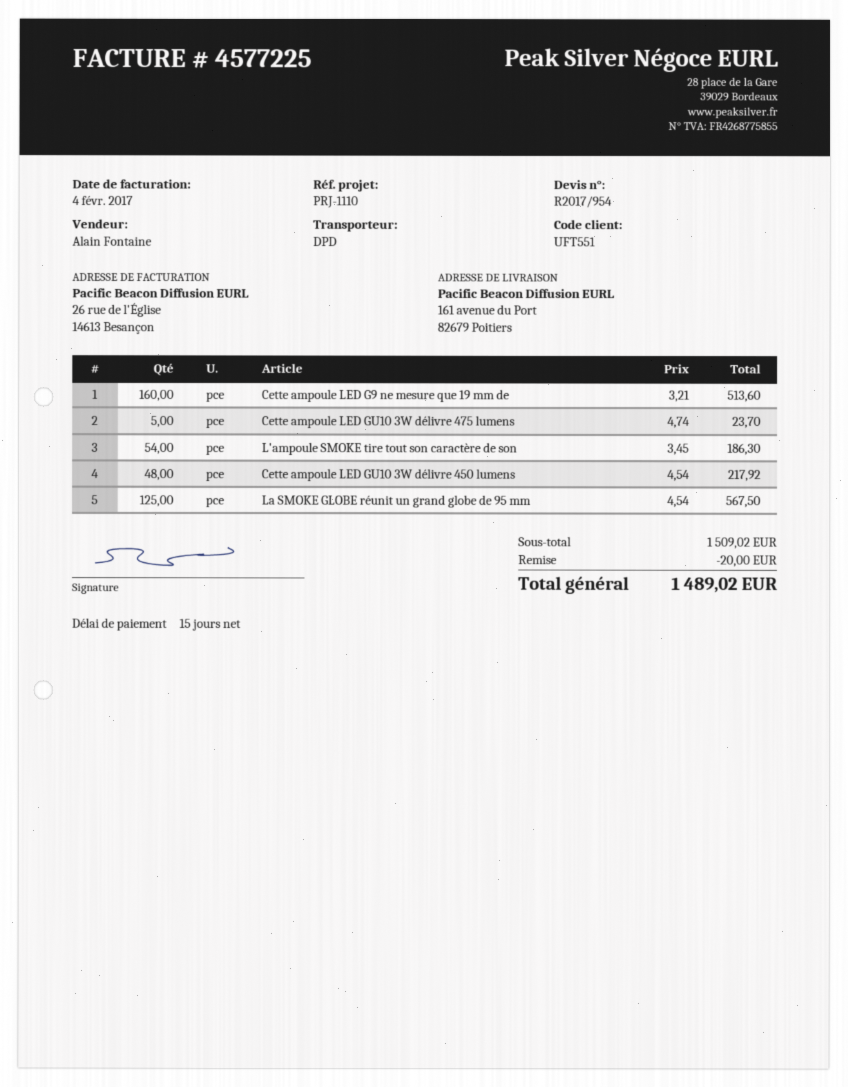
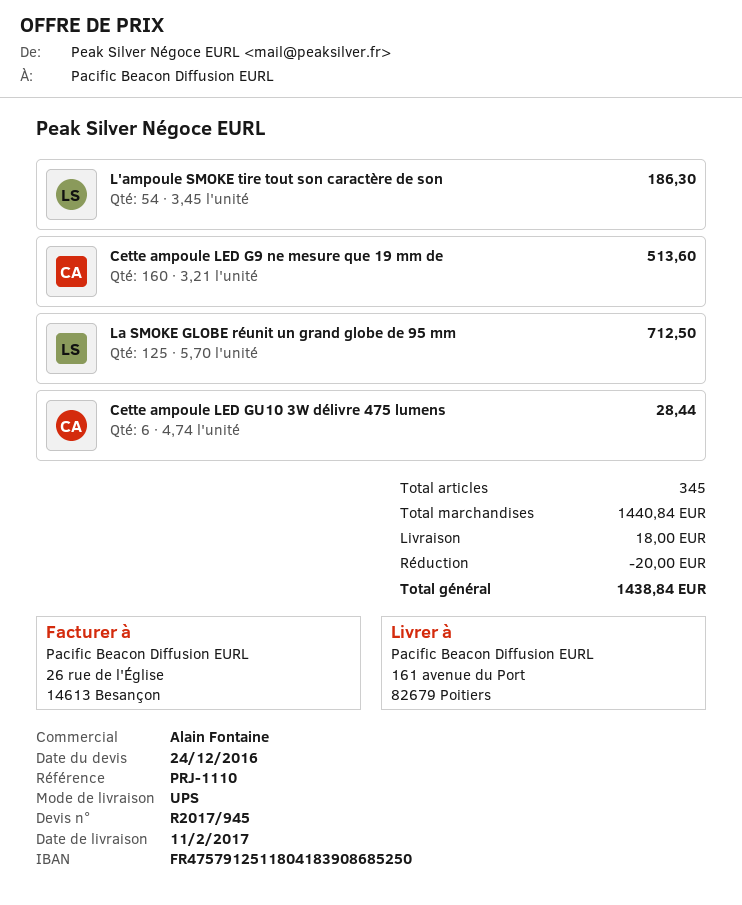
quote number: R2017/954 -> R2017/945
shipping method: DPD -> UPS
Cette ampoule LED GU10 3W délivre 475 lumens: 5 x 4.74 = 23.70 -> 6 x 4.74 = 28.44
Cette ampoule LED GU10 3W délivre 450 lumens: 48 x 4.54 = 217.92 -> none
La SMOKE GLOBE réunit un grand globe de 95 mm: 125 x 4.54 = 567.50 -> 125 x 5.70 = 712.50
subtotal: 1509.02 -> 1440.84
shipping: none -> 18.00
total: 1489.02 -> 1438.84

